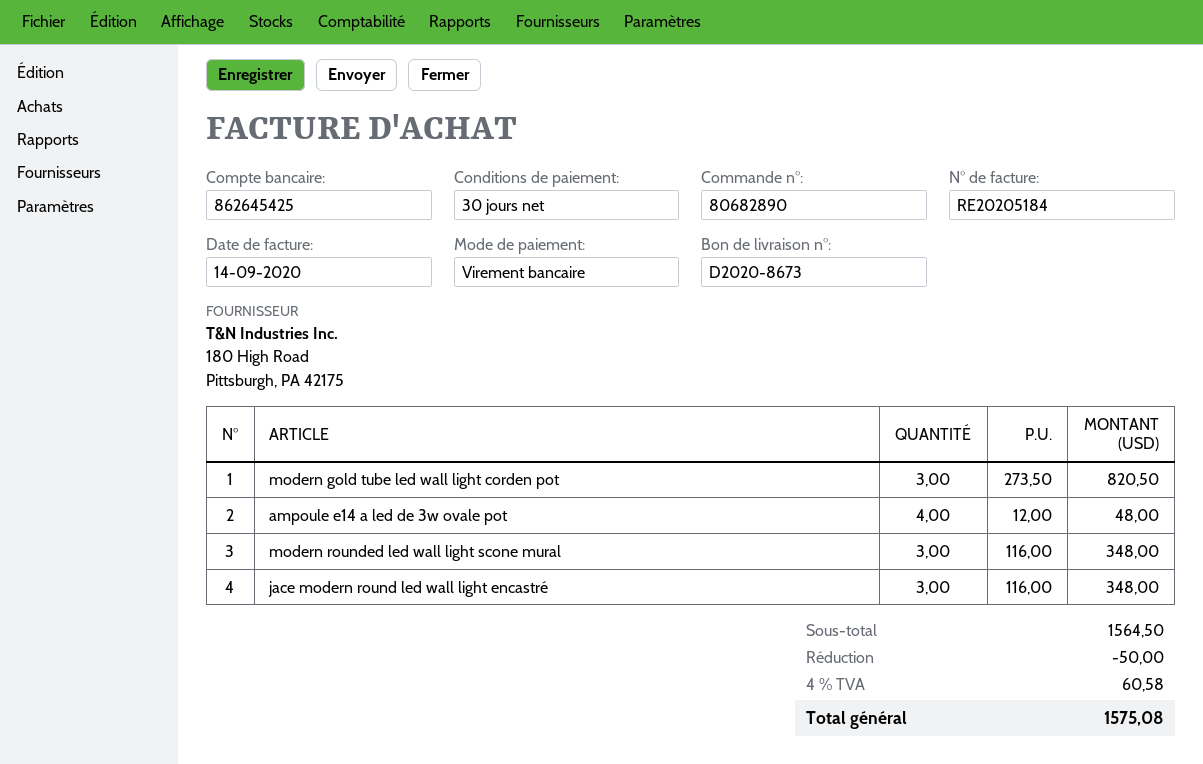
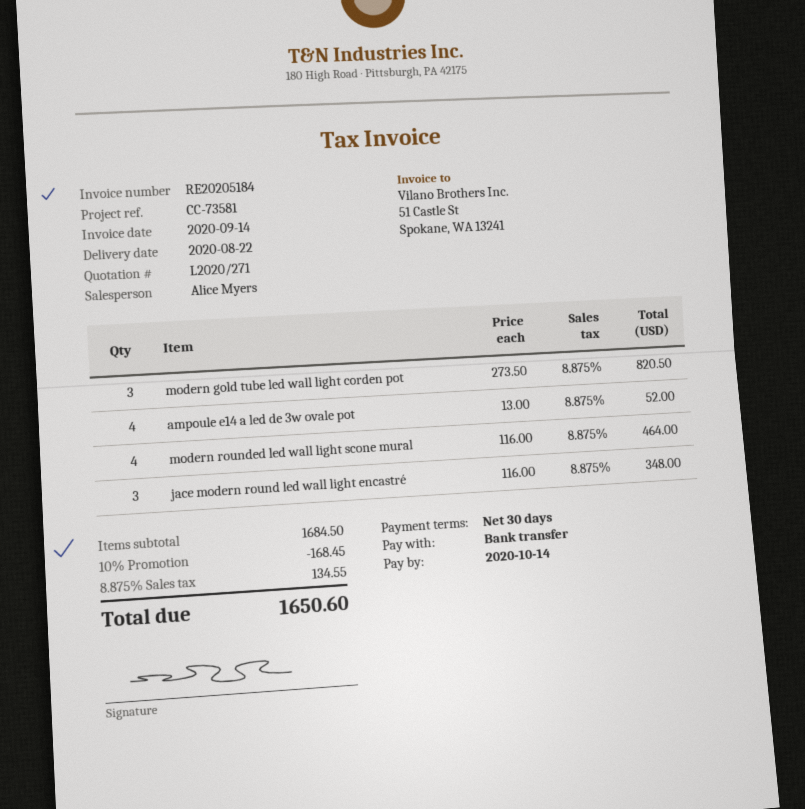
ampoule e14 a led de 3w ovale pot: 4 x 12.00 = 48.00 -> 4 x 13.00 = 52.00
modern rounded led wall light scone mural: 3 x 116.00 = 348.00 -> 4 x 116.00 = 464.00
subtotal: 1564.50 -> 1684.50
discount: 50.00 -> 168.45
tax: 4% = 60.58 -> 8.875% = 134.55
total: 1575.08 -> 1650.60

